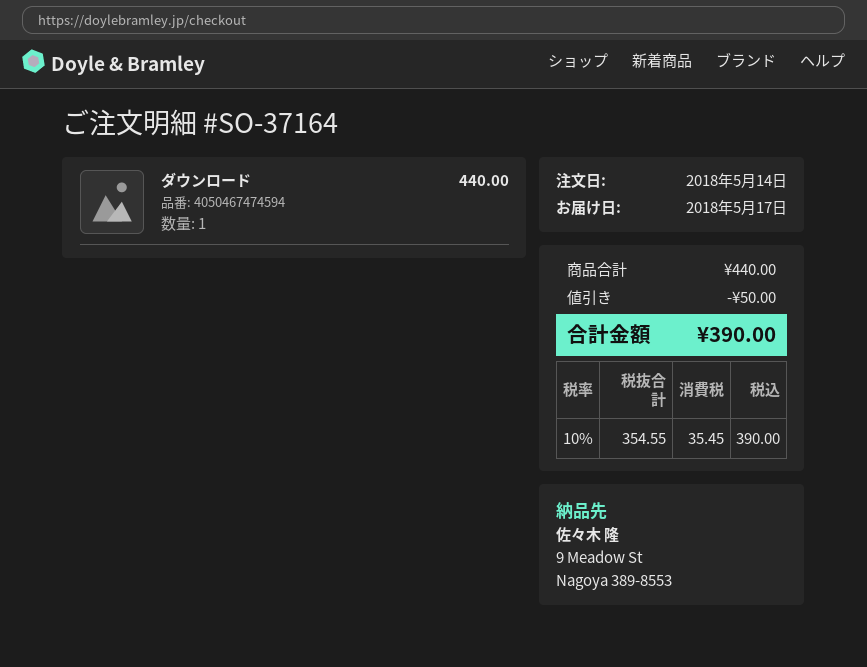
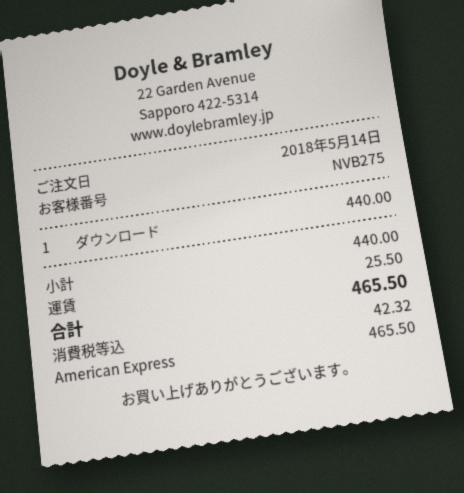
discount: 50.00 -> none
shipping: none -> 25.50
tax: 35.45 -> 42.32
total: 390.00 -> 465.50

